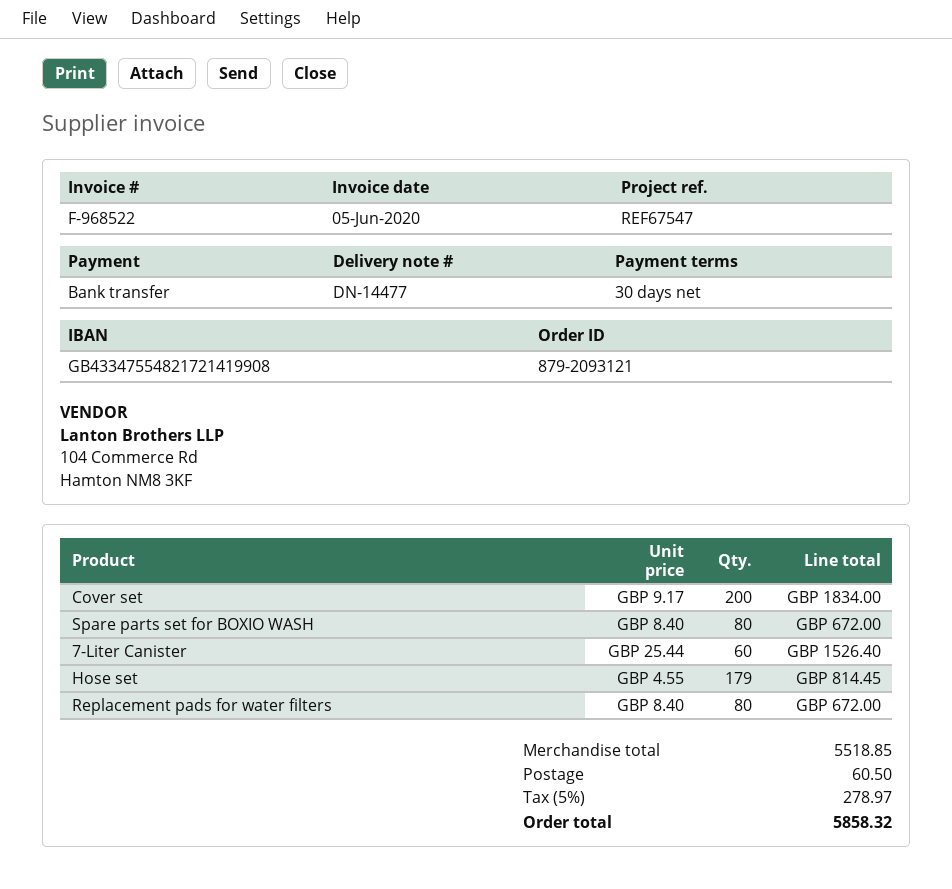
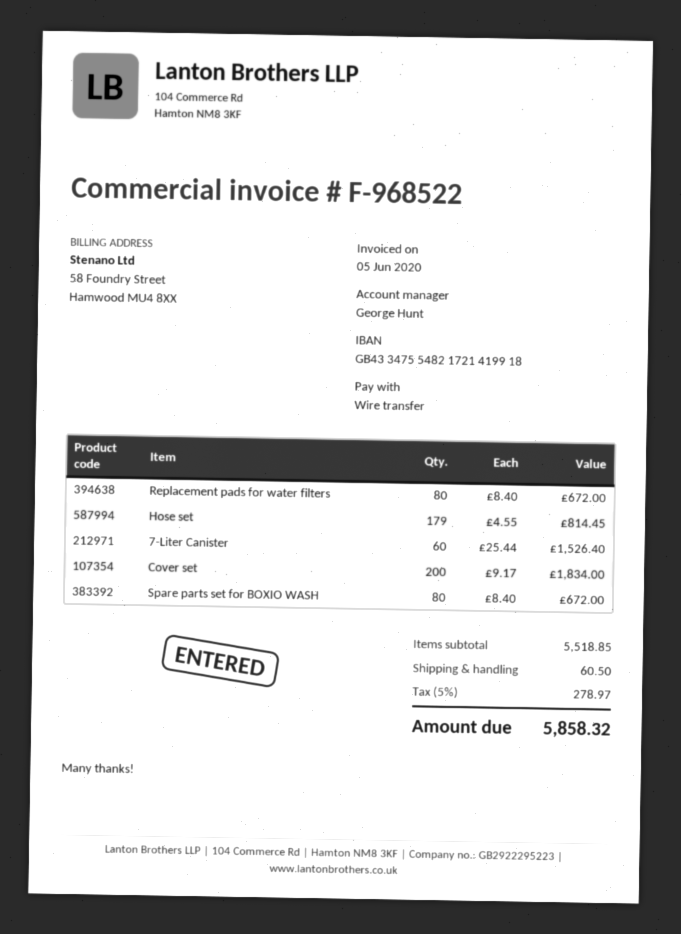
bank account: GB43347554821721419908 -> GB43347554821721419918

